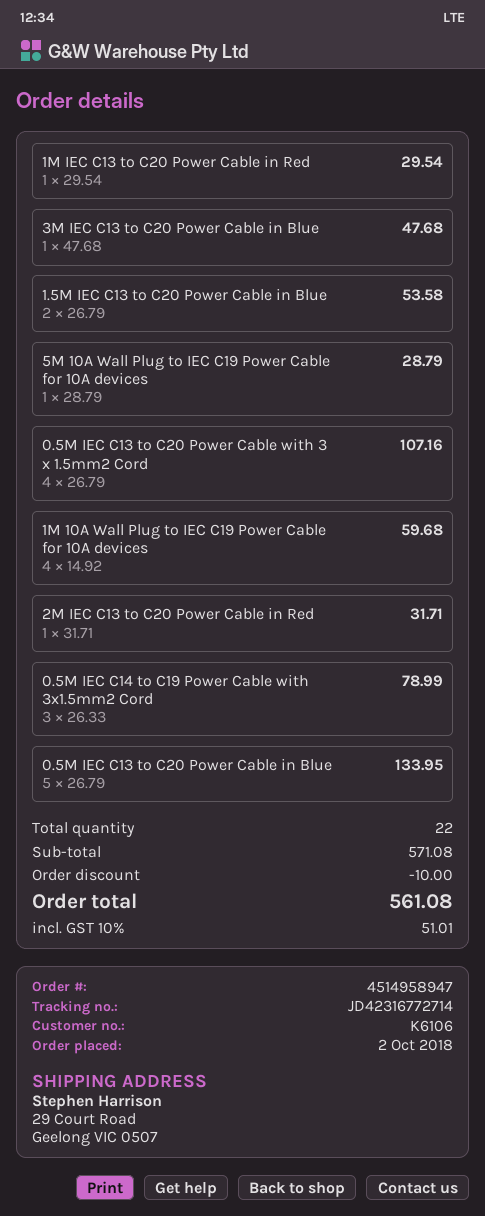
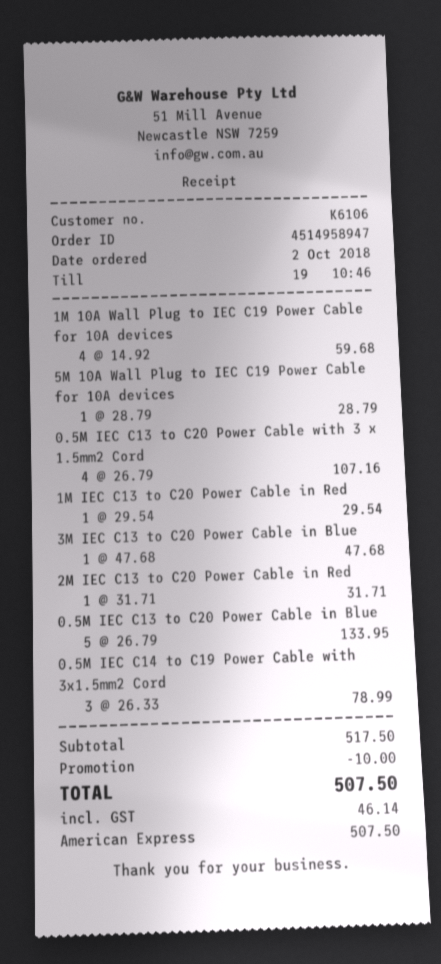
1.5M IEC C13 to C20 Power Cable in Blue: 2 x 26.79 = 53.58 -> none
subtotal: 571.08 -> 517.50
tax: 51.01 -> 46.14
total: 561.08 -> 507.50

